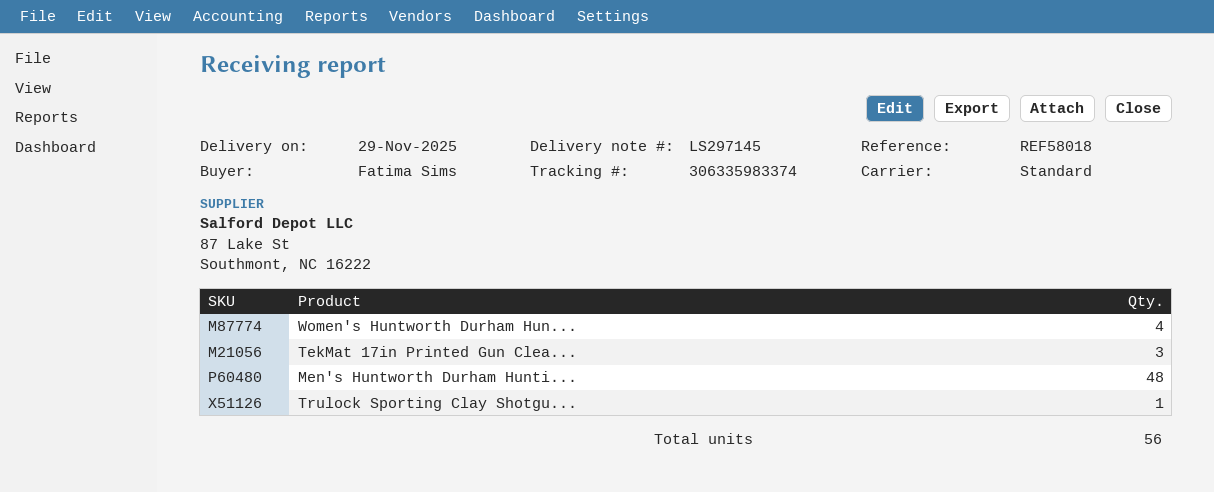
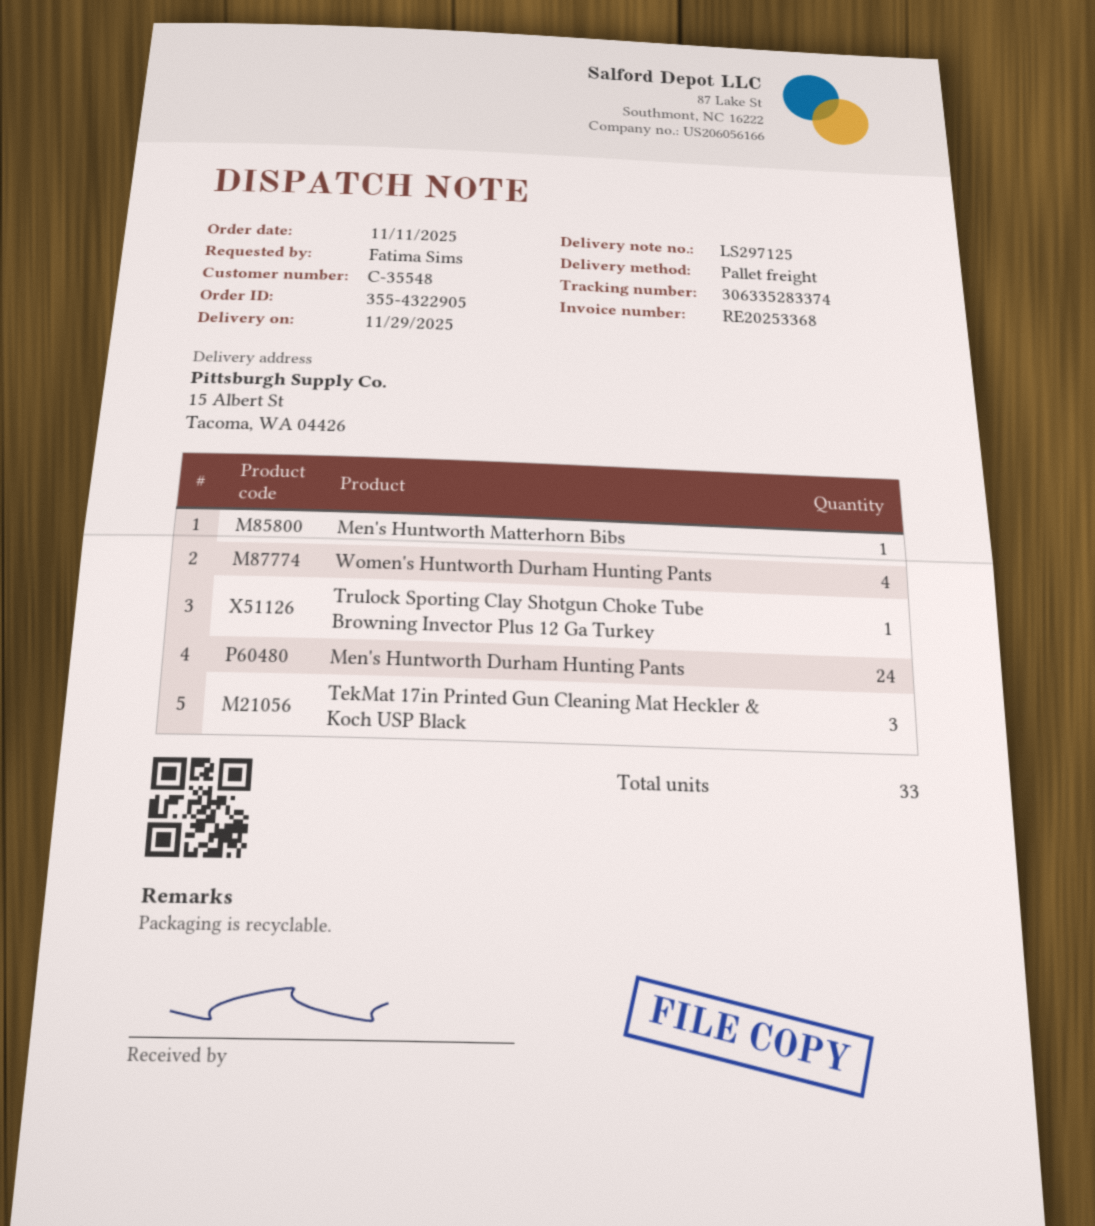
delivery note number: LS297145 -> LS297125
shipping method: standard -> pallet freight
tracking number: 306335983374 -> 306335283374
Men's Huntworth Durham Hunti...: 48 -> 24
Men's Huntworth Matterhorn Bibs: none -> 1
total quantity: 56 -> 33

